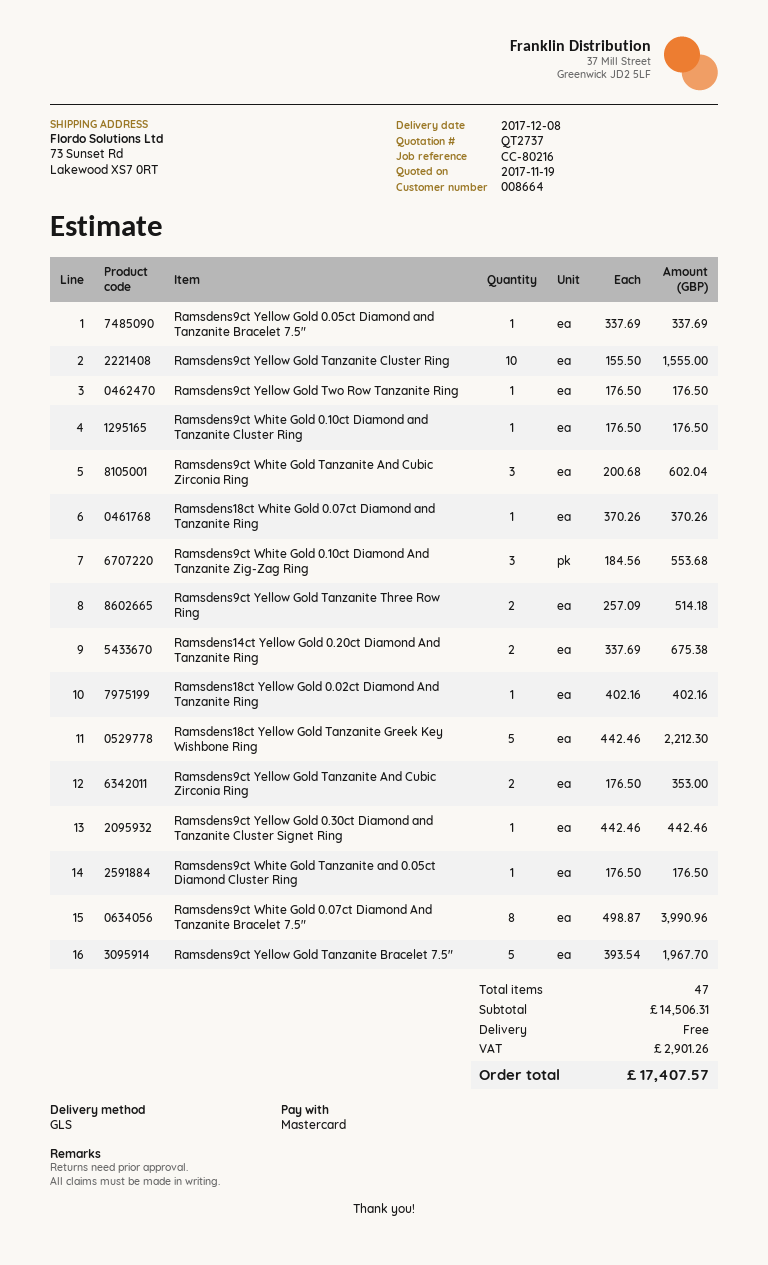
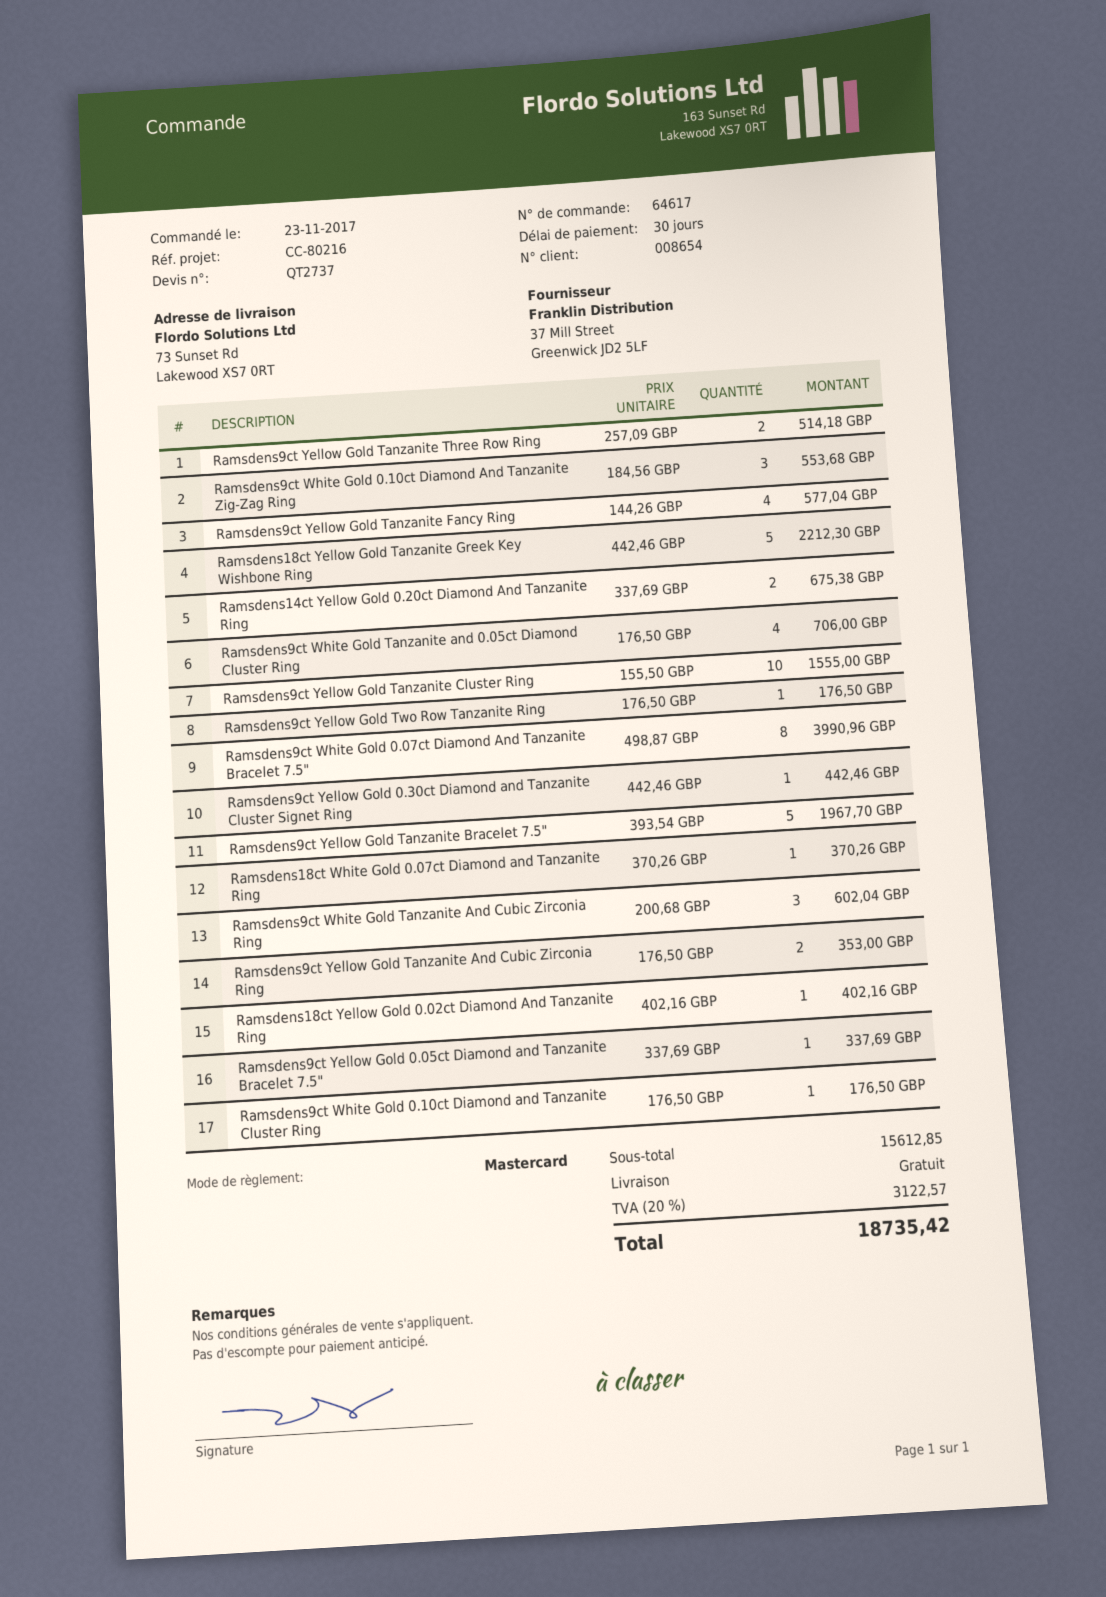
customer number: 008664 -> 008654
Ramsdens9ct White Gold Tanzanite and 0.05ct Diamond Cluster Ring: 1 x 176.50 = 176.50 -> 4 x 176.50 = 706.00
Ramsdens9ct Yellow Gold Tanzanite Fancy Ring: none -> 4 x 144.26 = 577.04
subtotal: 14506.31 -> 15612.85
tax: 2901.26 -> 3122.57
total: 17407.57 -> 18735.42

